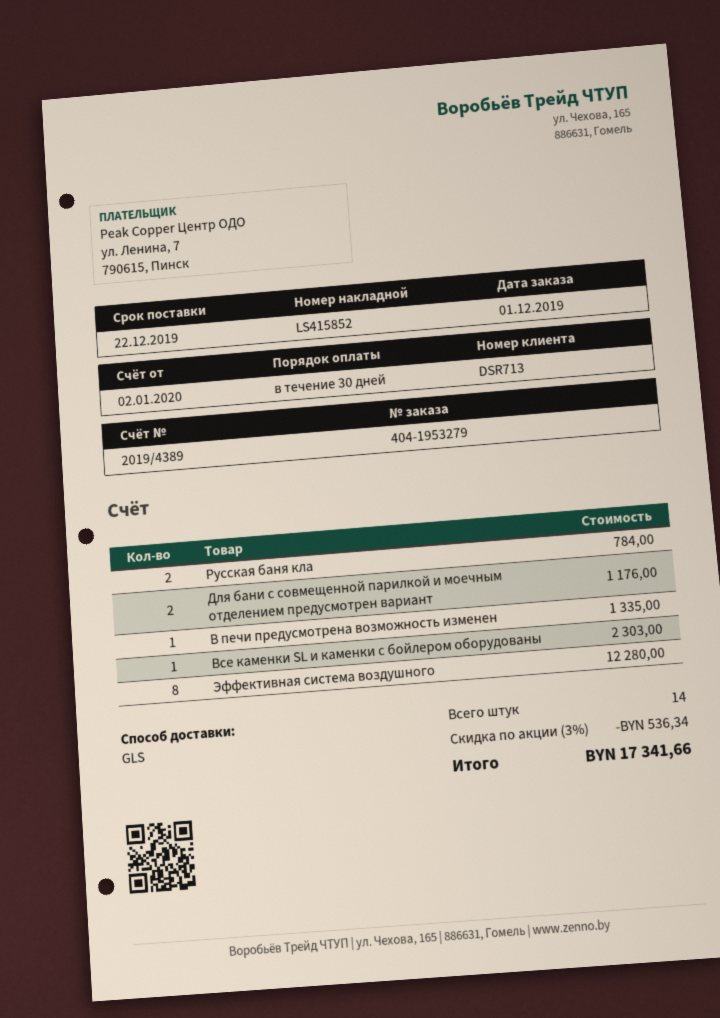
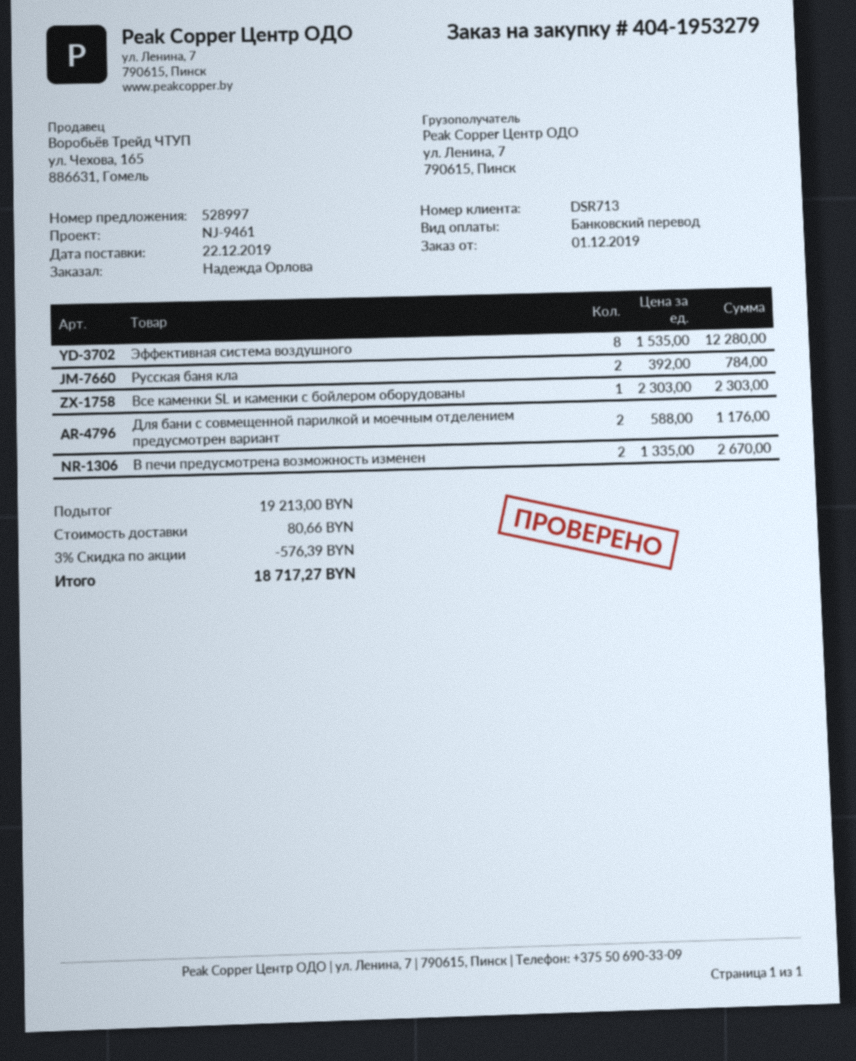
В печи предусмотрена возможность изменен: 1 for 1335.00 -> 2 for 2670.00
discount: 3% = 536.34 -> 3% = 576.39
shipping: none -> 80.66
total: 17341.66 -> 18717.27

